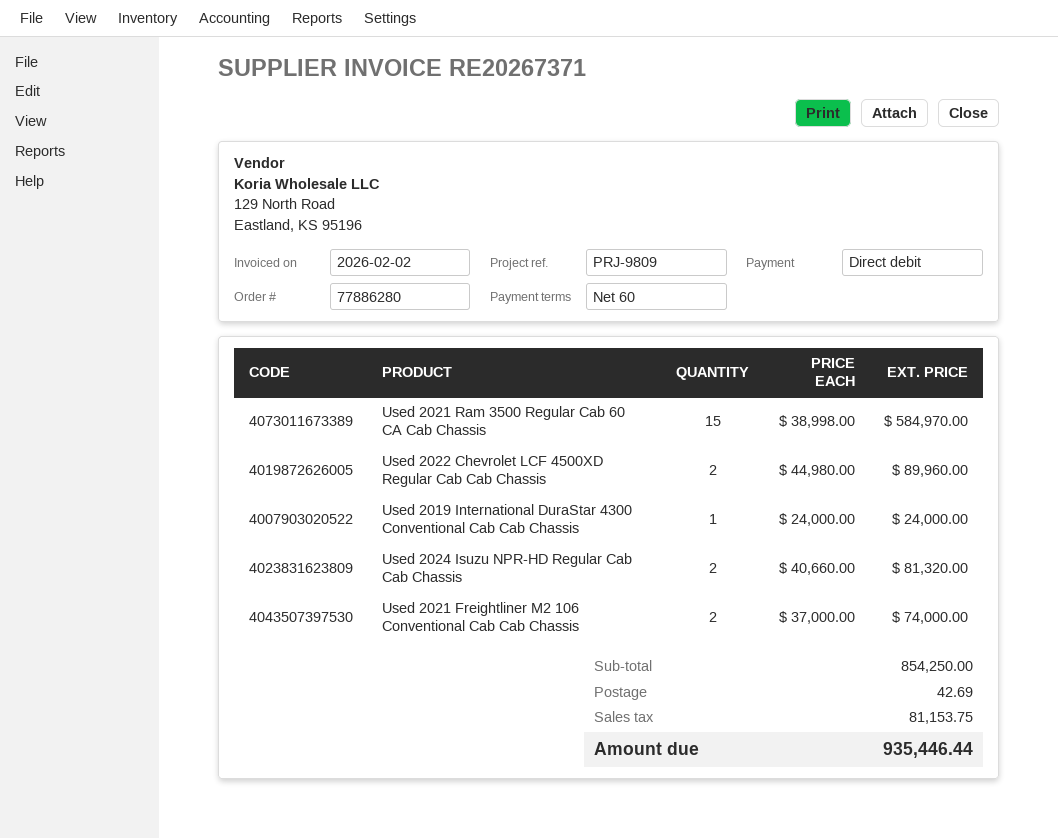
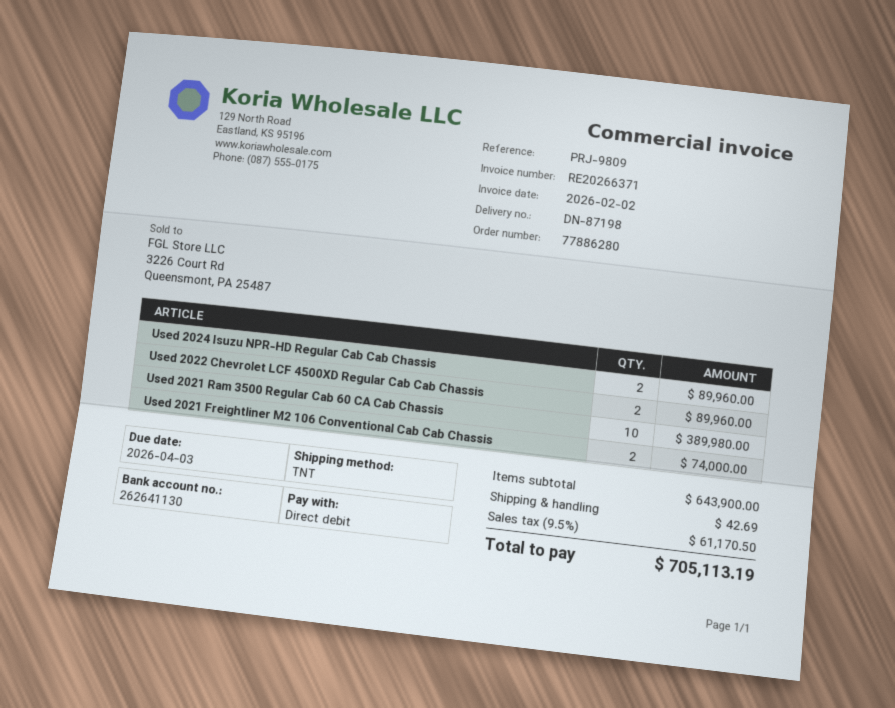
invoice number: RE20267371 -> RE20266371
Used 2021 Ram 3500 Regular Cab 60 CA Cab Chassis: 15 for 584970.00 -> 10 for 389980.00
Used 2019 International DuraStar 4300 Conventional Cab Cab Chassis: 1 for 24000.00 -> none
Used 2024 Isuzu NPR-HD Regular Cab Cab Chassis: 2 for 81320.00 -> 2 for 89960.00
subtotal: 854250.00 -> 643900.00
tax: 81153.75 -> 61170.50
total: 935446.44 -> 705113.19

